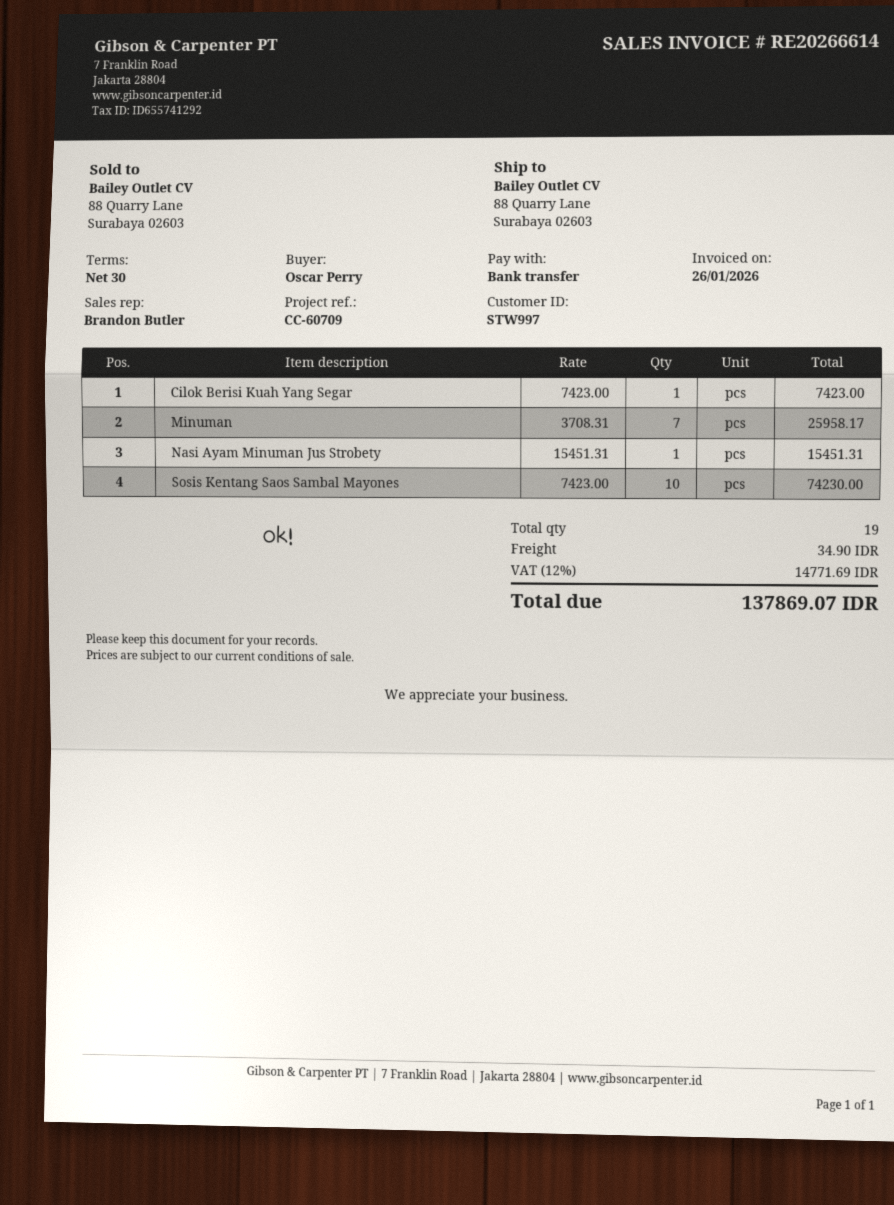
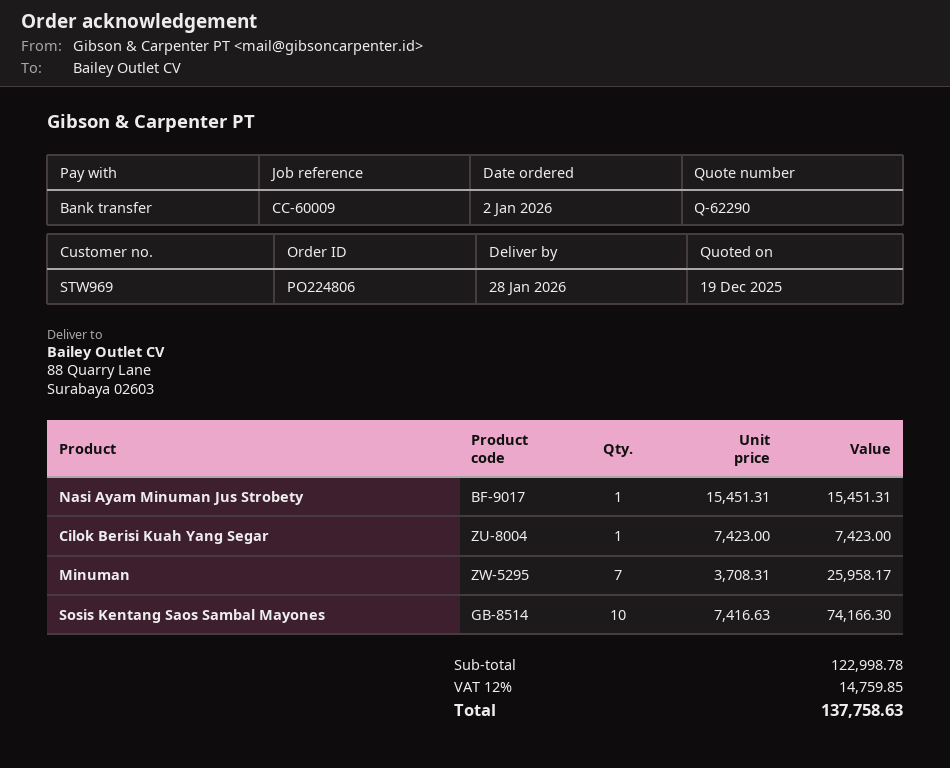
customer number: STW997 -> STW969
reference: CC-60709 -> CC-60009
Sosis Kentang Saos Sambal Mayones: 10 x 7423.00 = 74230.00 -> 10 x 7416.63 = 74166.30
shipping: 34.90 -> none
tax: 12% = 14771.69 -> 12% = 14759.85
total: 137869.07 -> 137758.63

